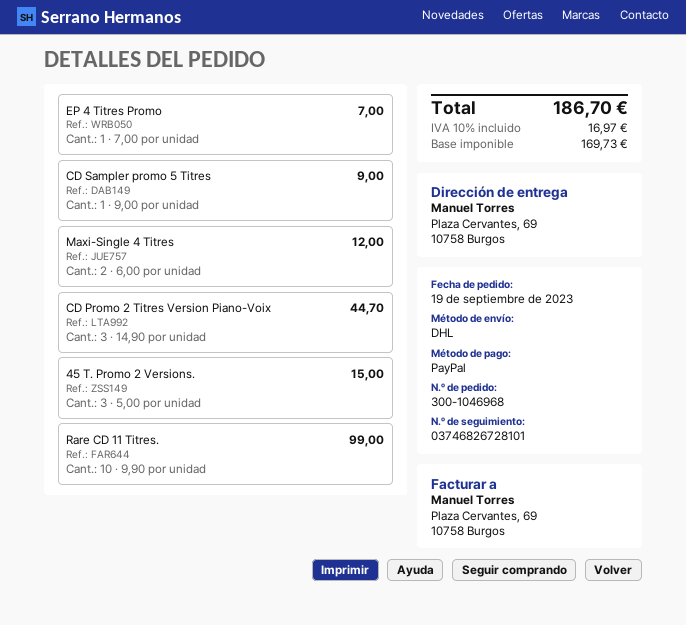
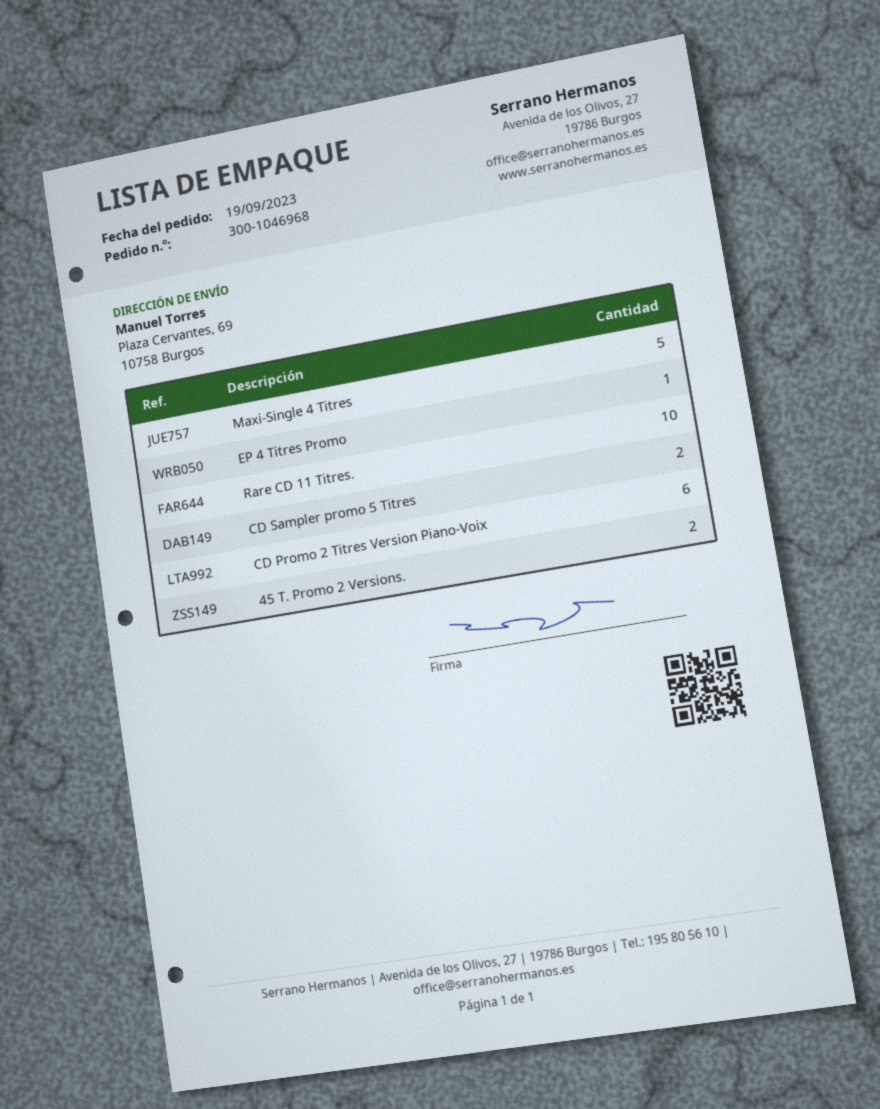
CD Sampler promo 5 Titres: 1 -> 2
Maxi-Single 4 Titres: 2 -> 5
CD Promo 2 Titres Version Piano-Voix: 3 -> 6
45 T. Promo 2 Versions.: 3 -> 2

